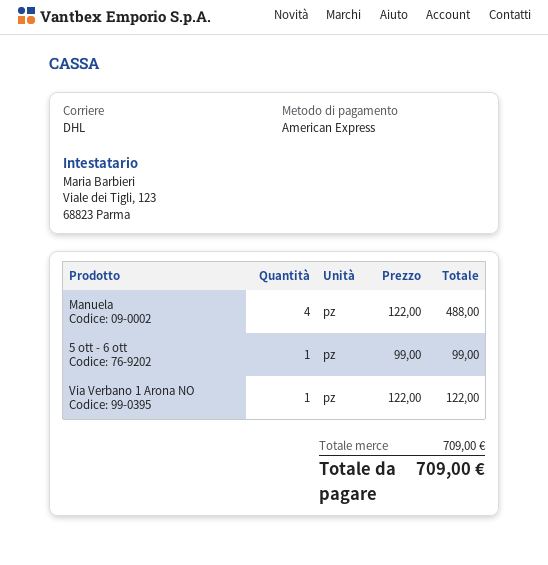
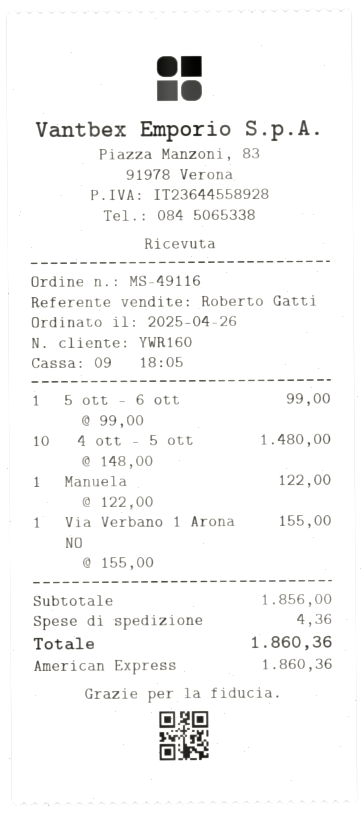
Manuela: 4 x 122.00 = 488.00 -> 1 x 122.00 = 122.00
Via Verbano 1 Arona NO: 1 x 122.00 = 122.00 -> 1 x 155.00 = 155.00
4 ott - 5 ott: none -> 10 x 148.00 = 1480.00
subtotal: 709.00 -> 1856.00
shipping: none -> 4.36
total: 709.00 -> 1860.36

